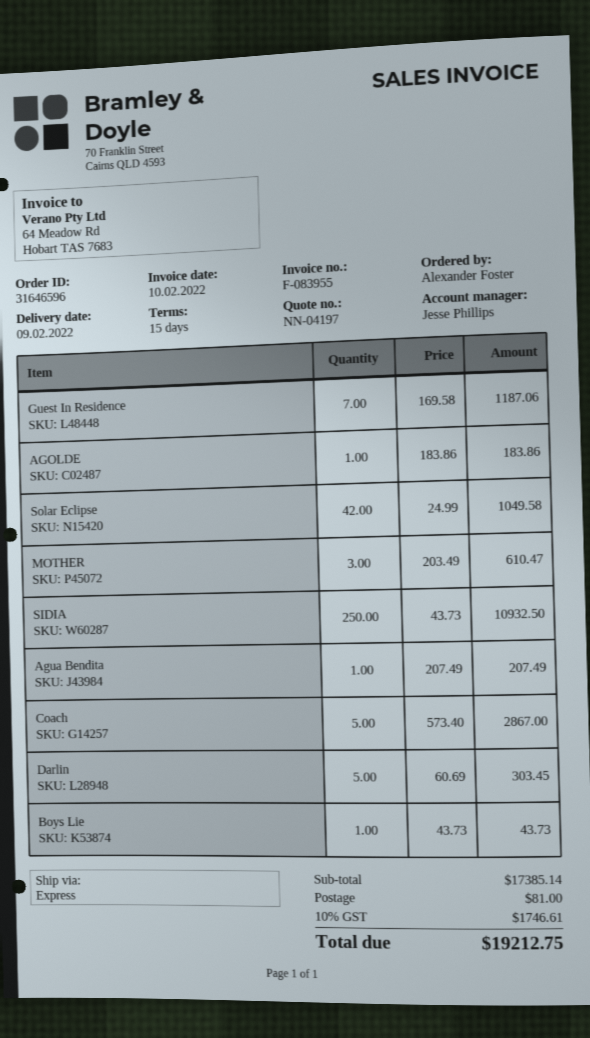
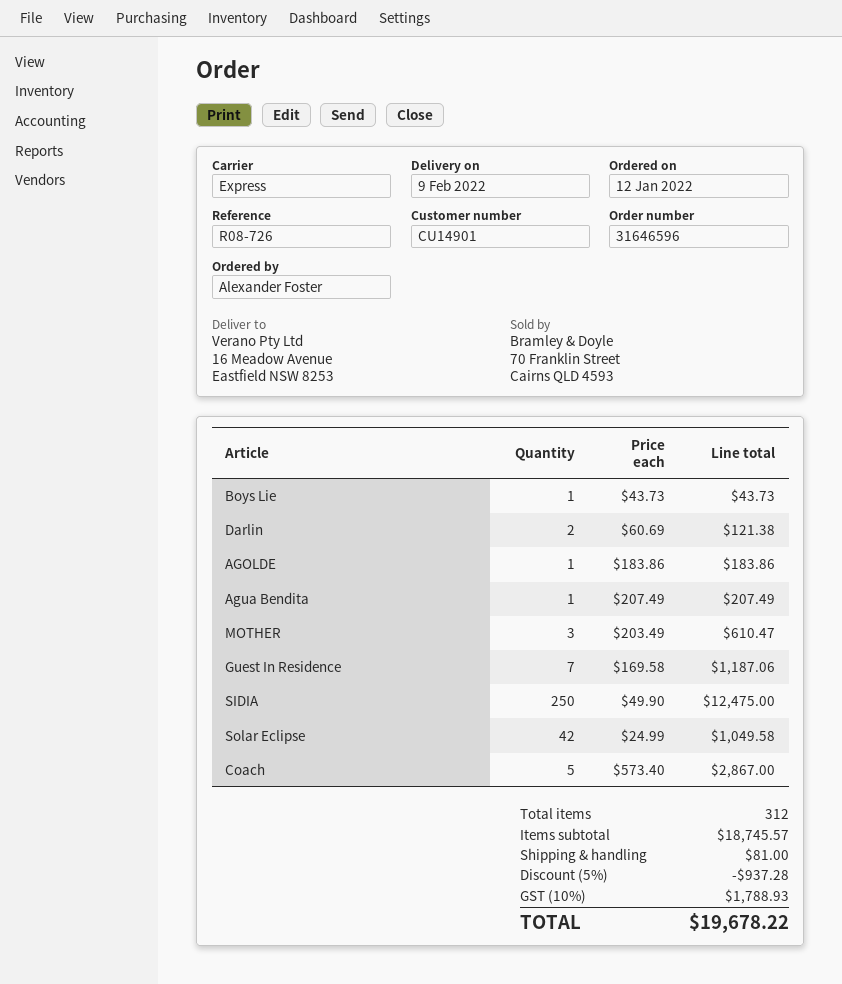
SIDIA: 250 x 43.73 = 10932.50 -> 250 x 49.90 = 12475.00
Darlin: 5 x 60.69 = 303.45 -> 2 x 60.69 = 121.38
subtotal: 17385.14 -> 18745.57
discount: none -> 5% = 937.28
tax: 10% = 1746.61 -> 10% = 1788.93
total: 19212.75 -> 19678.22

